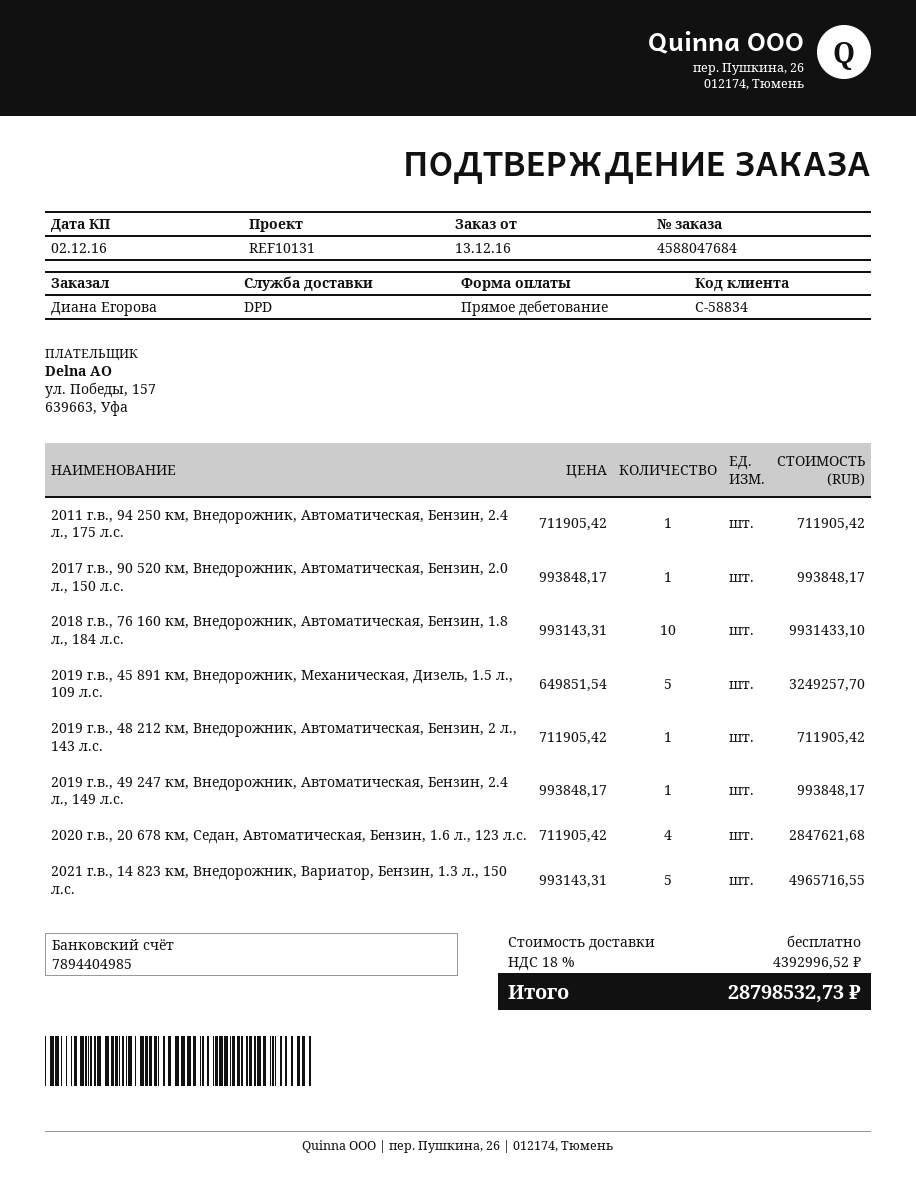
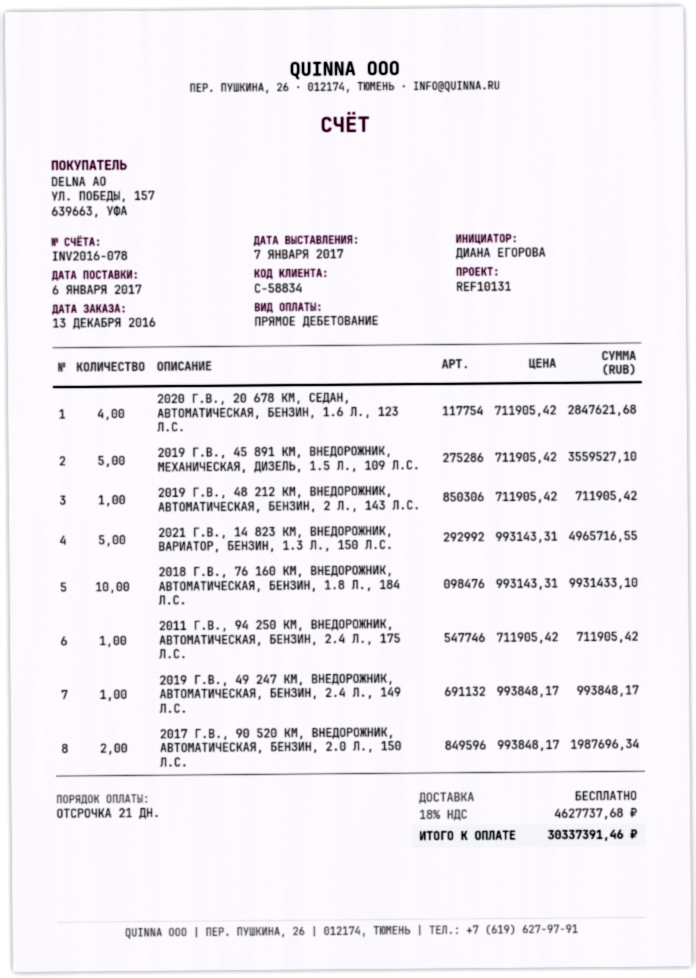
2017 г.в., 90 520 км, Внедорожник, Автоматическая, Бензин, 2.0 л., 150 л.с.: 1 x 993848.17 = 993848.17 -> 2 x 993848.17 = 1987696.34
2019 г.в., 45 891 км, Внедорожник, Механическая, Дизель, 1.5 л., 109 л.с.: 5 x 649851.54 = 3249257.70 -> 5 x 711905.42 = 3559527.10
tax: 18% = 4392996.52 -> 18% = 4627737.68
total: 28798532.73 -> 30337391.46

